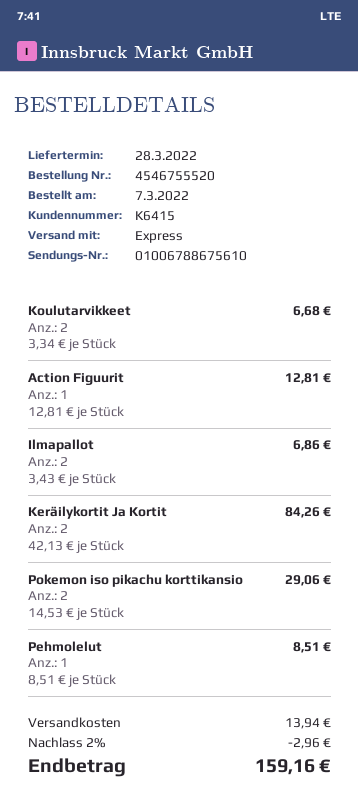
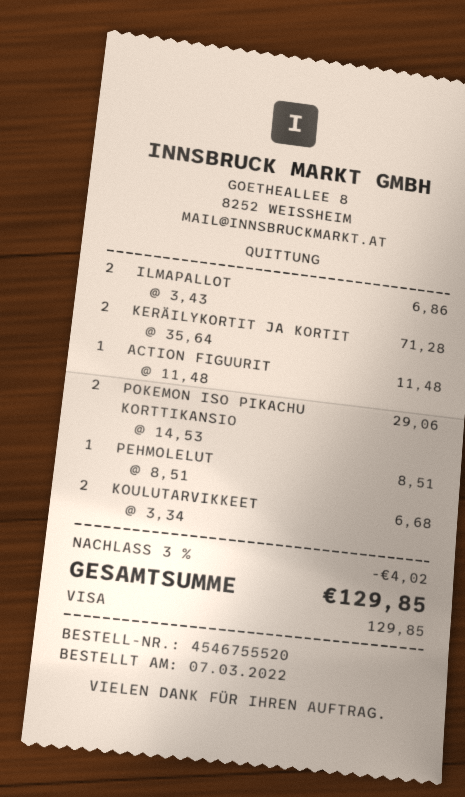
Action Figuurit: 1 x 12.81 = 12.81 -> 1 x 11.48 = 11.48
Keräilykortit Ja Kortit: 2 x 42.13 = 84.26 -> 2 x 35.64 = 71.28
discount: 2% = 2.96 -> 3% = 4.02
shipping: 13.94 -> none
total: 159.16 -> 129.85

